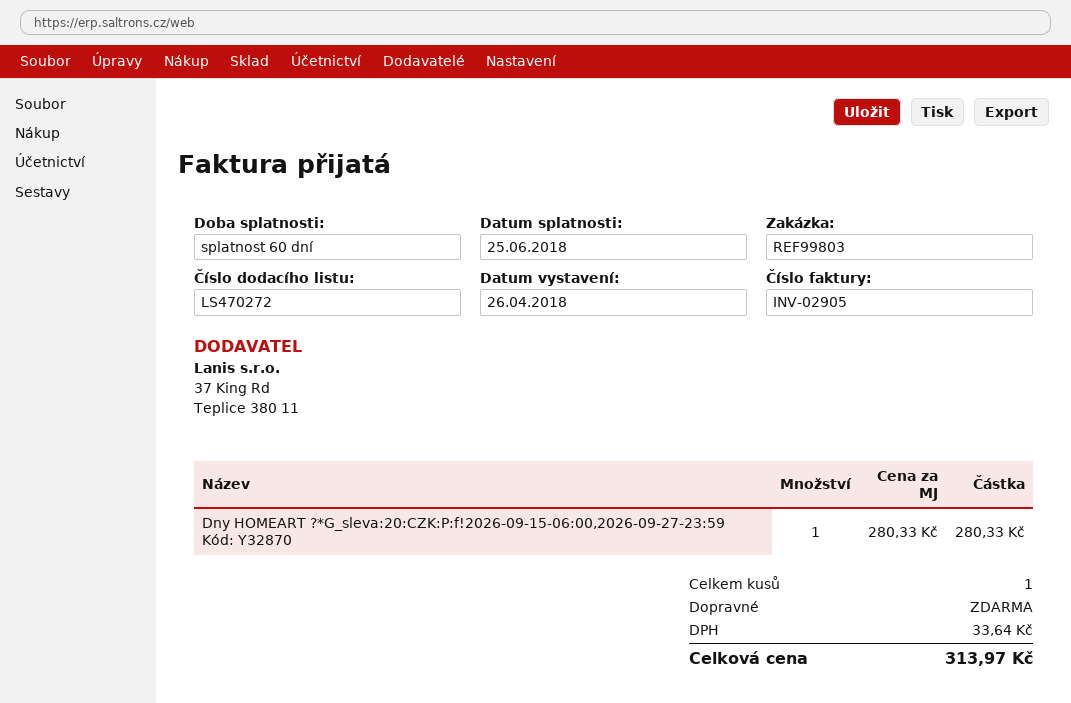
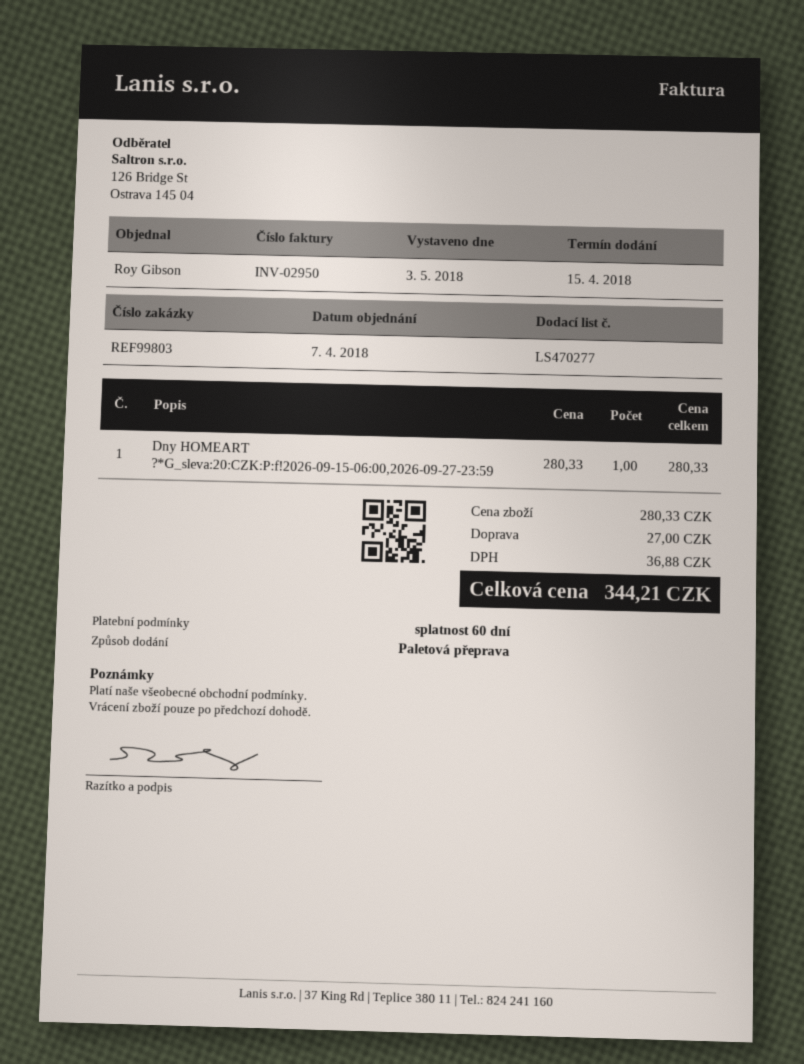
delivery note number: LS470272 -> LS470277
invoice number: INV-02905 -> INV-02950
invoice date: 2018-04-26 -> 2018-05-03
shipping: 0.00 -> 27.00
tax: 33.64 -> 36.88
total: 313.97 -> 344.21

